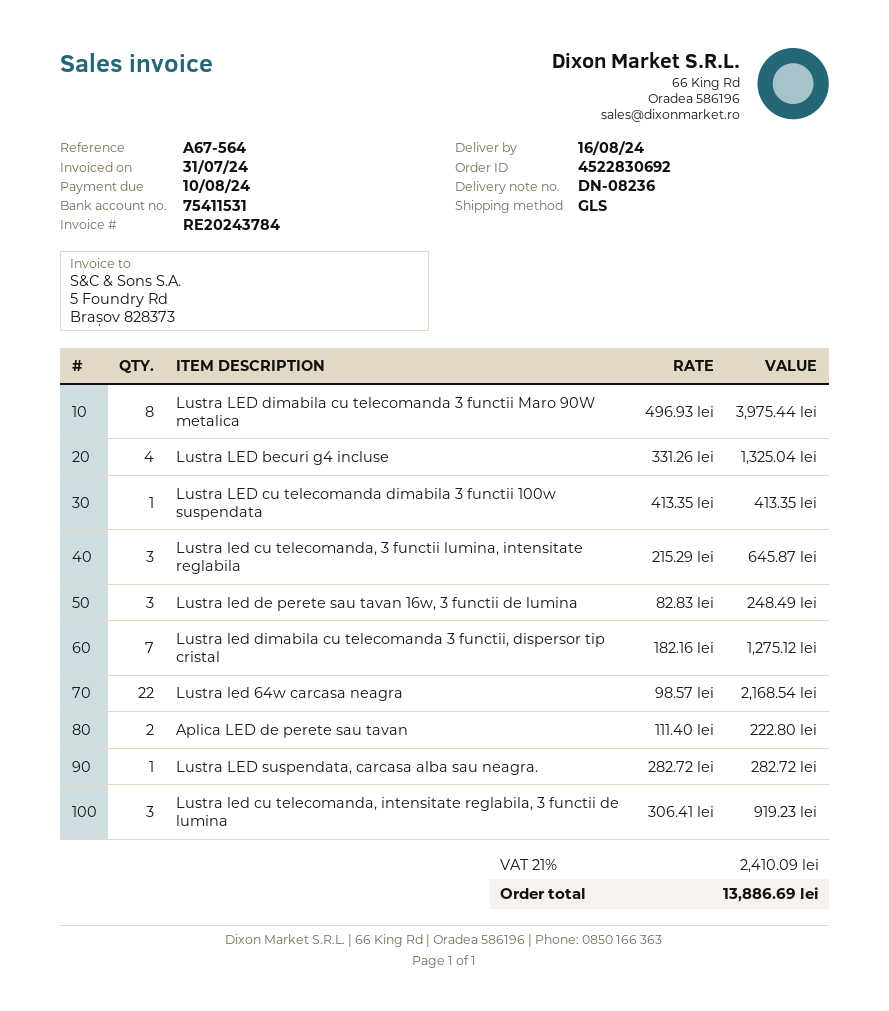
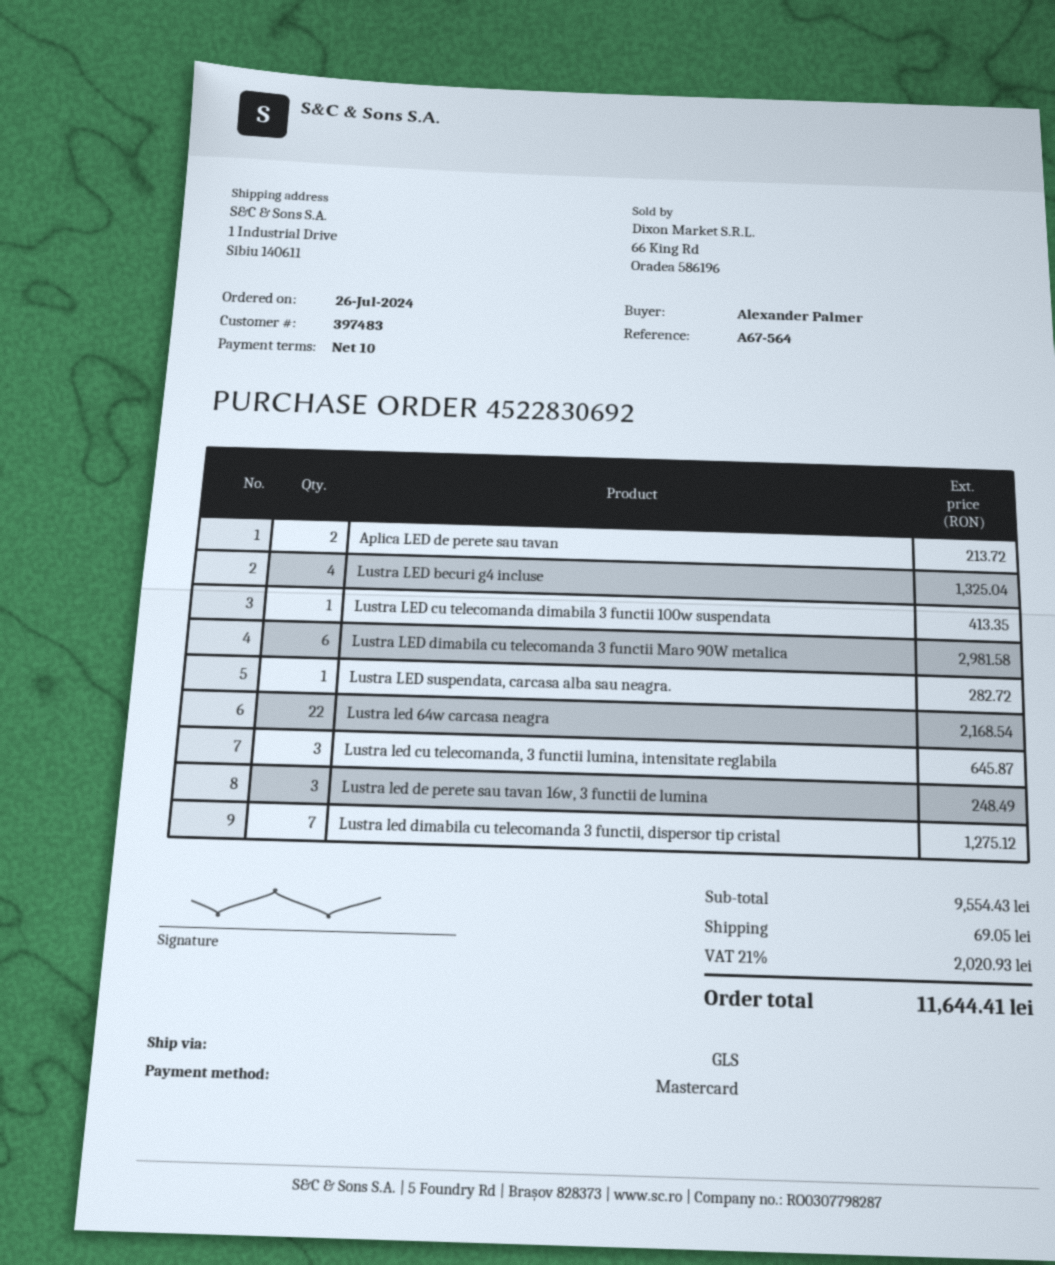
Lustra LED dimabila cu telecomanda 3 functii Maro 90W metalica: 8 for 3975.44 -> 6 for 2981.58
Aplica LED de perete sau tavan: 2 for 222.80 -> 2 for 213.72
Lustra led cu telecomanda, intensitate reglabila, 3 functii de lumina: 3 for 919.23 -> none
shipping: none -> 69.05
tax: 21% = 2410.09 -> 21% = 2020.93
total: 13886.69 -> 11644.41

